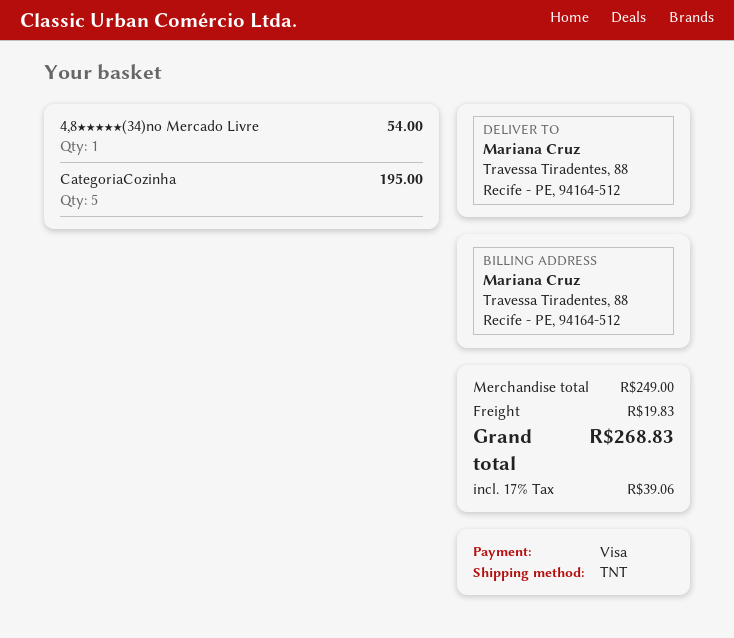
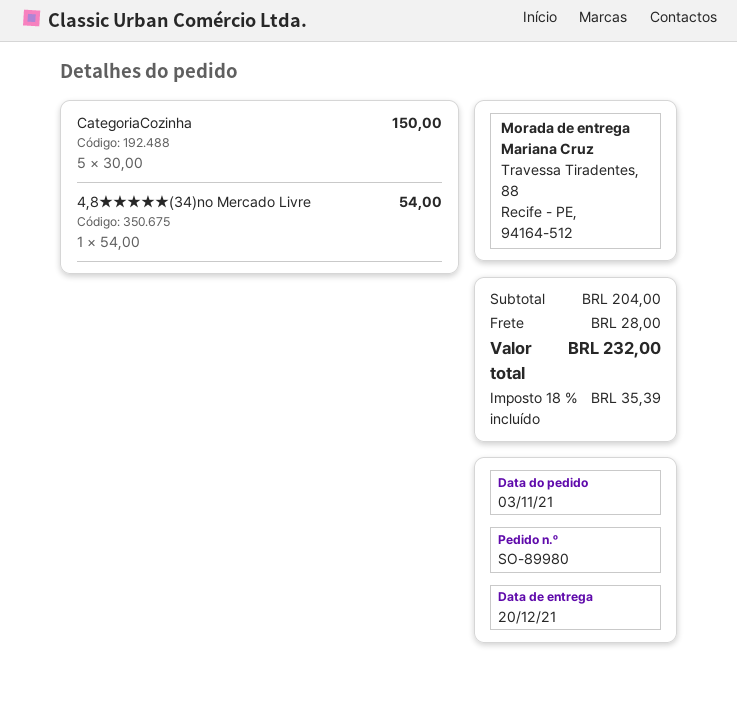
CategoriaCozinha: 5 for 195.00 -> 5 for 150.00
subtotal: 249.00 -> 204.00
shipping: 19.83 -> 28.00
tax: 17% = 39.06 -> 18% = 35.39
total: 268.83 -> 232.00

